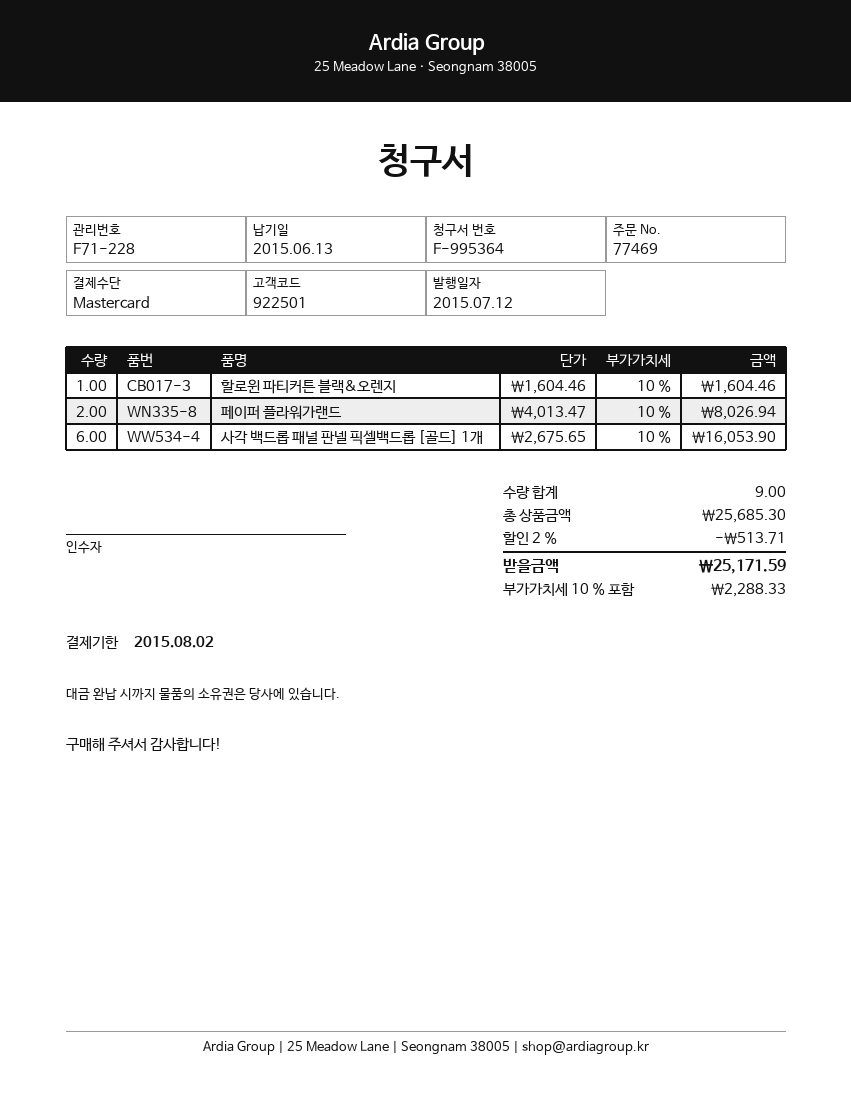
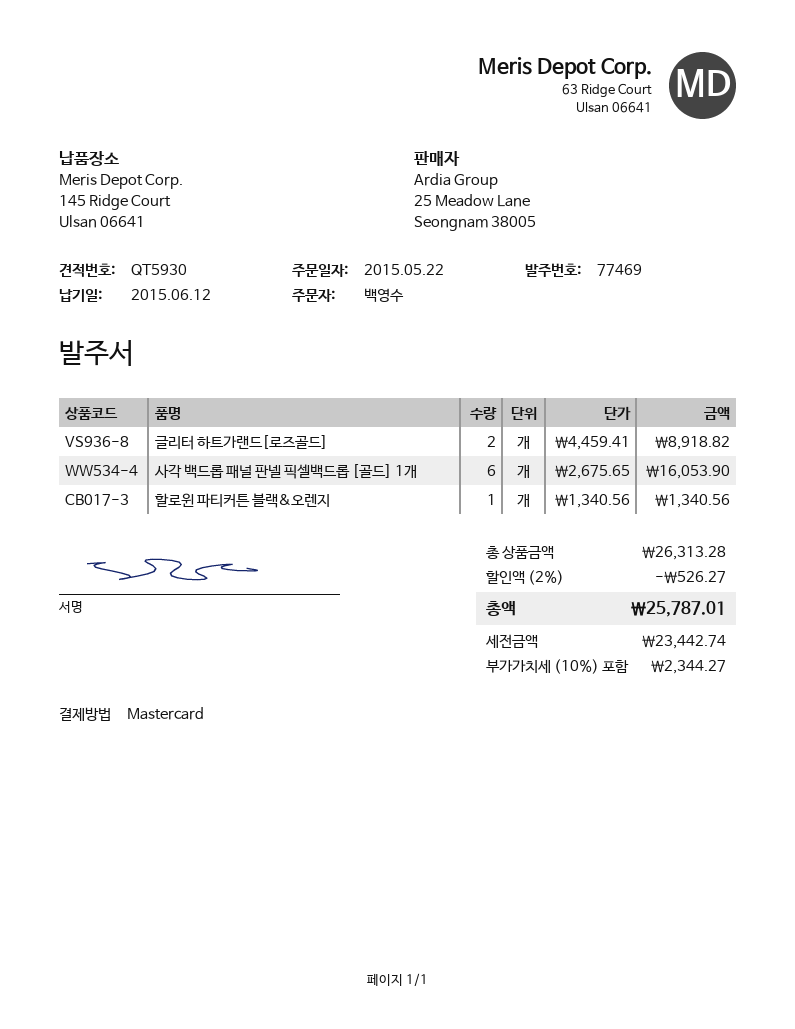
delivery date: 2015-06-13 -> 2015-06-12
할로윈 파티커튼 블랙&오렌지: 1 x 1604.46 = 1604.46 -> 1 x 1340.56 = 1340.56
페이퍼 플라워가랜드: 2 x 4013.47 = 8026.94 -> none
글리터 하트가랜드[로즈골드]: none -> 2 x 4459.41 = 8918.82
subtotal: 25685.30 -> 26313.28
discount: 2% = 513.71 -> 2% = 526.27
tax: 10% = 2288.33 -> 10% = 2344.27
total: 25171.59 -> 25787.01

